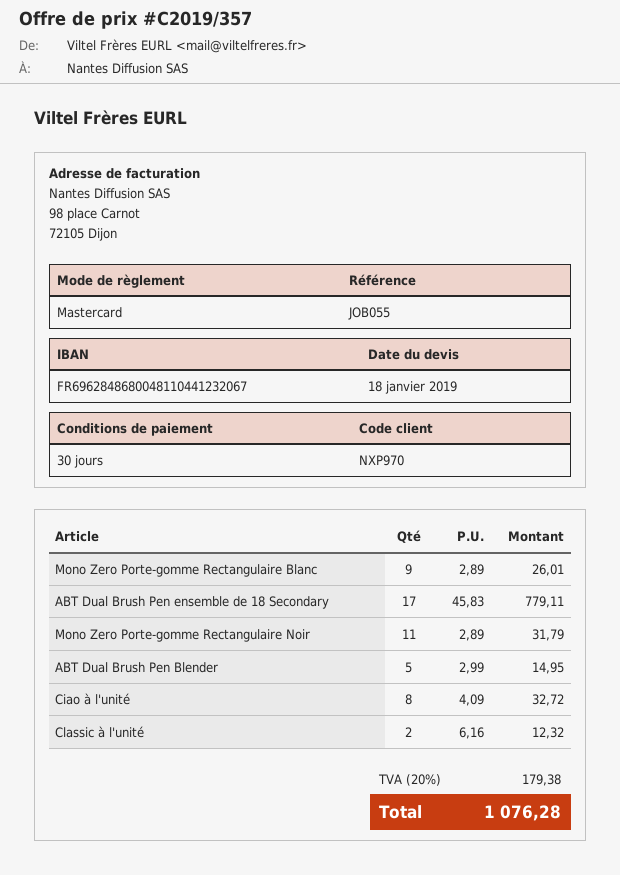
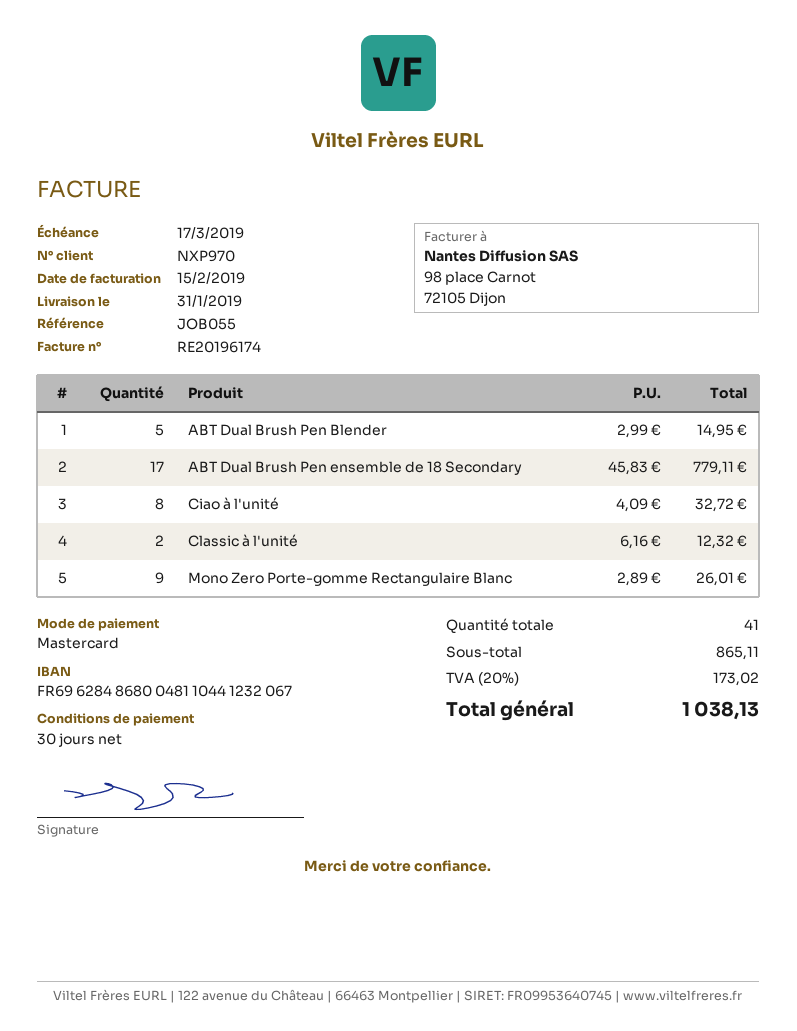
Mono Zero Porte-gomme Rectangulaire Noir: 11 x 2.89 = 31.79 -> none
tax: 20% = 179.38 -> 20% = 173.02
total: 1076.28 -> 1038.13

